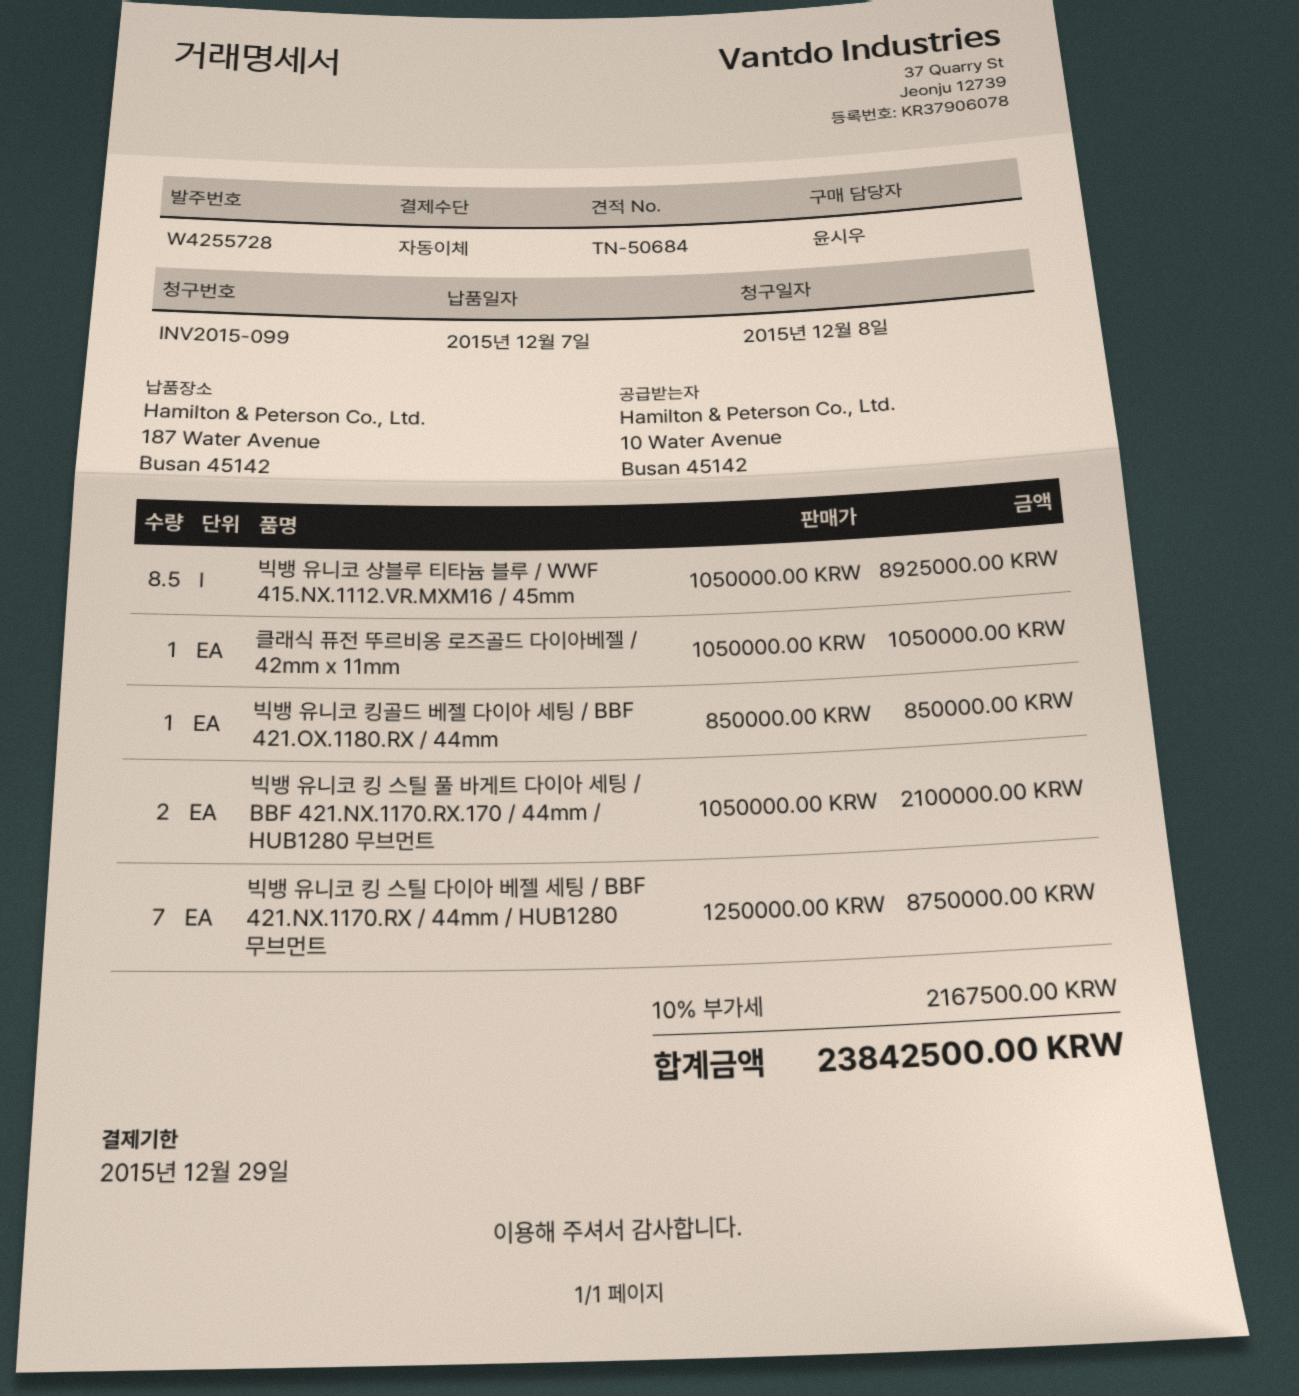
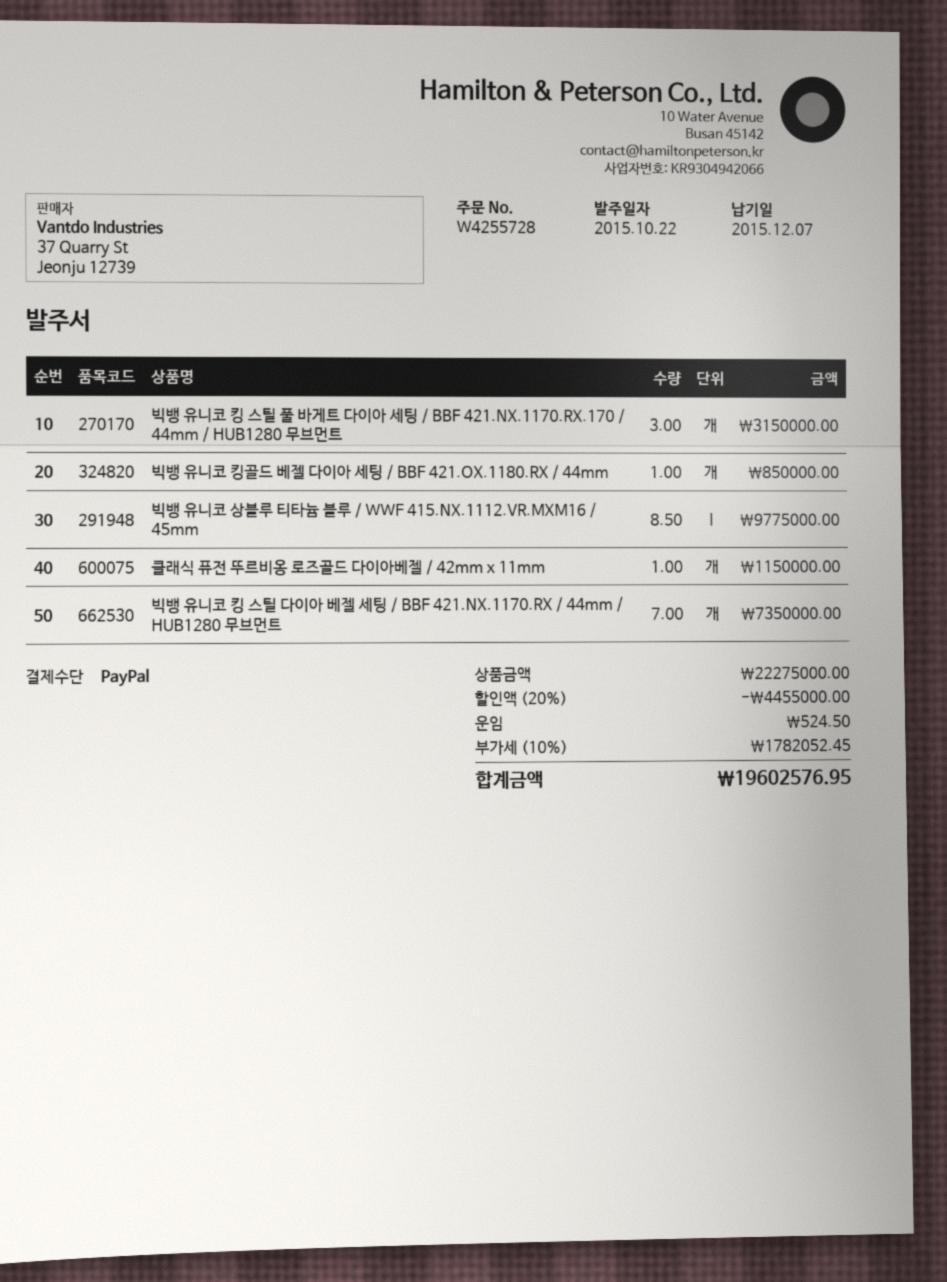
payment method: direct debit -> PayPal
빅뱅 유니코 상블루 티타늄 블루 / WWF 415.NX.1112.VR.MXM16 / 45mm: 8.5 for 8925000.00 -> 8.5 for 9775000.00
클래식 퓨전 뚜르비옹 로즈골드 다이아베젤 / 42mm x 11mm: 1 for 1050000.00 -> 1 for 1150000.00
빅뱅 유니코 킹 스틸 풀 바게트 다이아 세팅 / BBF 421.NX.1170.RX.170 / 44mm / HUB1280 무브먼트: 2 for 2100000.00 -> 3 for 3150000.00
빅뱅 유니코 킹 스틸 다이아 베젤 세팅 / BBF 421.NX.1170.RX / 44mm / HUB1280 무브먼트: 7 for 8750000.00 -> 7 for 7350000.00
discount: none -> 20% = 4455000.00
shipping: none -> 524.50
tax: 10% = 2167500.00 -> 10% = 1782052.45
total: 23842500.00 -> 19602576.95

